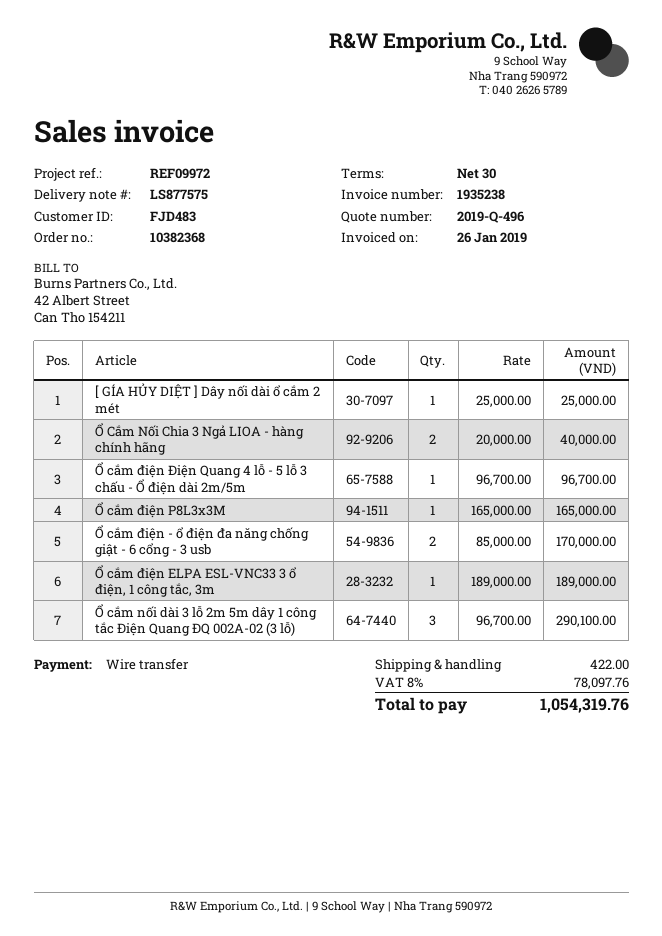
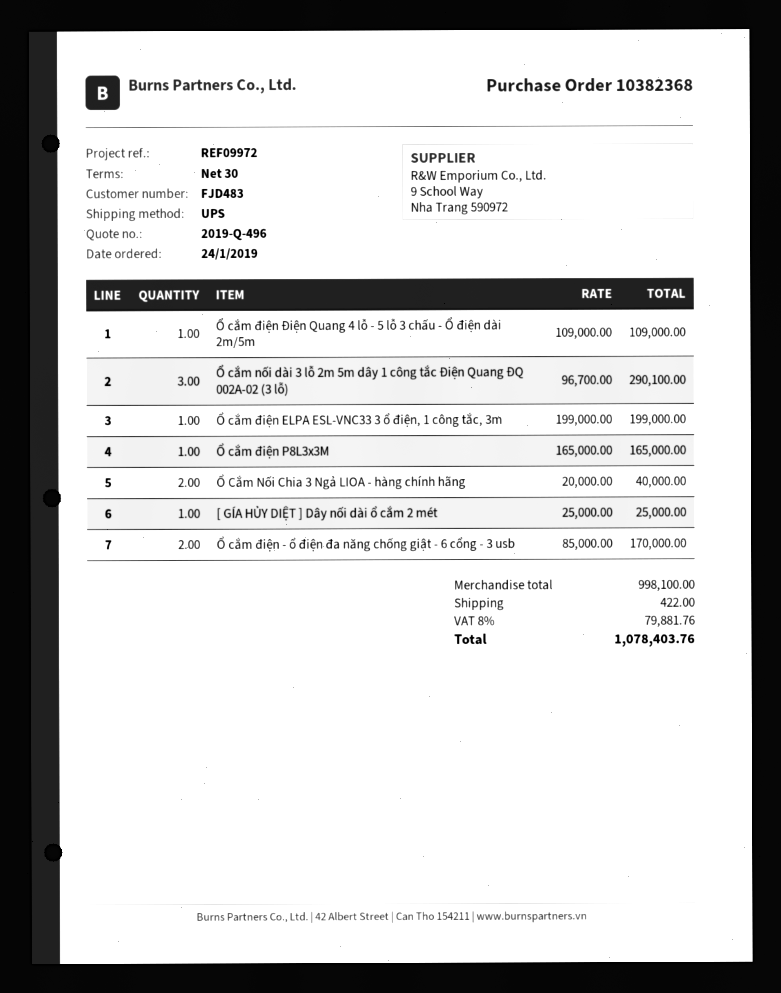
Ổ cắm điện Điện Quang 4 lỗ - 5 lỗ 3 chấu - Ổ điện dài 2m/5m: 1 x 96700.00 = 96700.00 -> 1 x 109000.00 = 109000.00
Ổ cắm điện ELPA ESL-VNC33 3 ổ điện, 1 công tắc, 3m: 1 x 189000.00 = 189000.00 -> 1 x 199000.00 = 199000.00
tax: 8% = 78097.76 -> 8% = 79881.76
total: 1054319.76 -> 1078403.76

